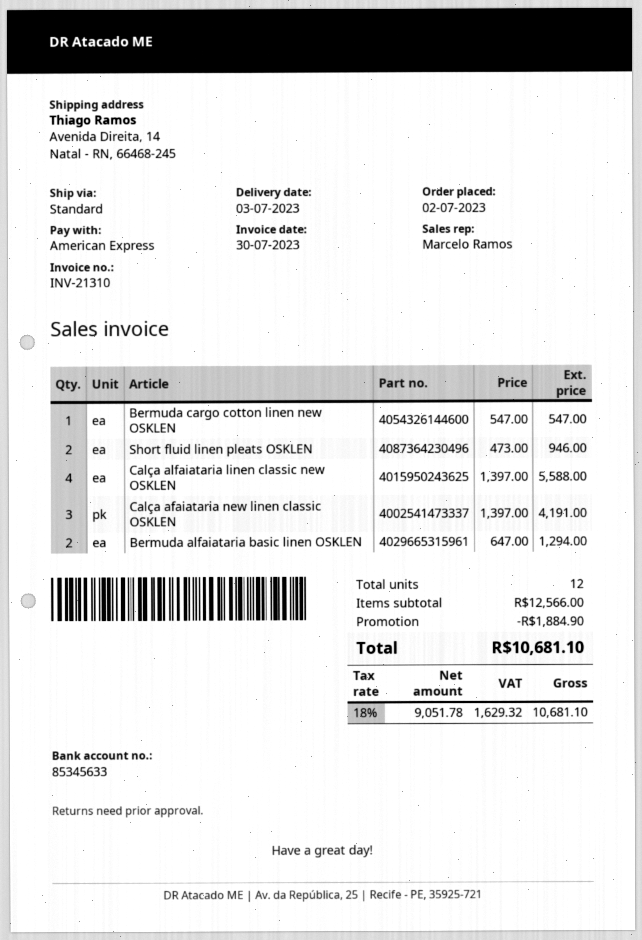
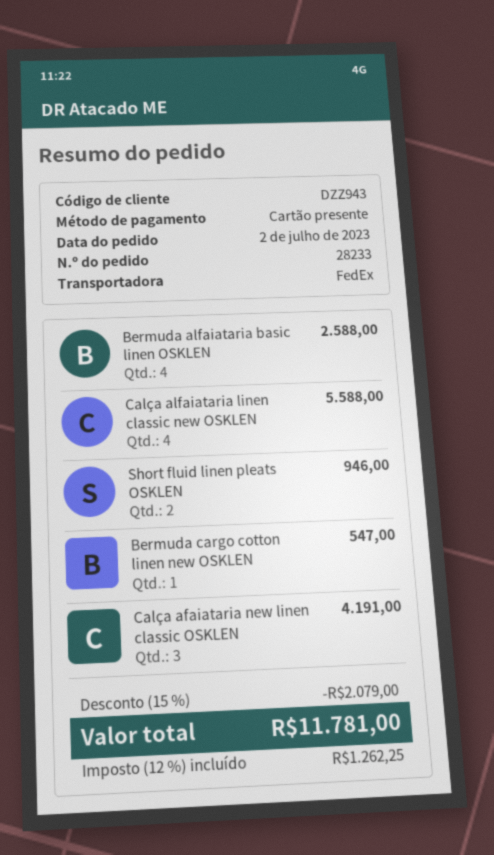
payment method: American Express -> gift card
shipping method: standard -> FedEx
Bermuda alfaiataria basic linen OSKLEN: 2 for 1294.00 -> 4 for 2588.00
discount: 1884.90 -> 2079.00
tax: 18% = 1629.32 -> 12% = 1262.25
total: 10681.10 -> 11781.00

